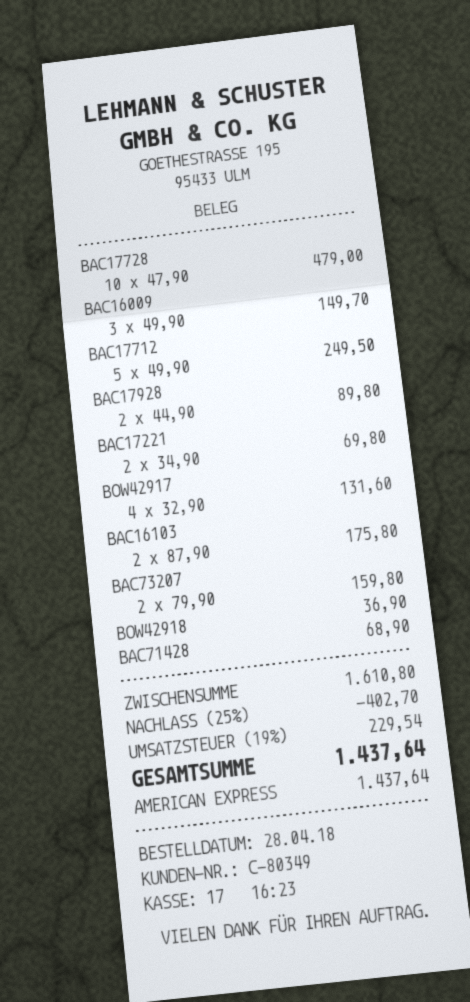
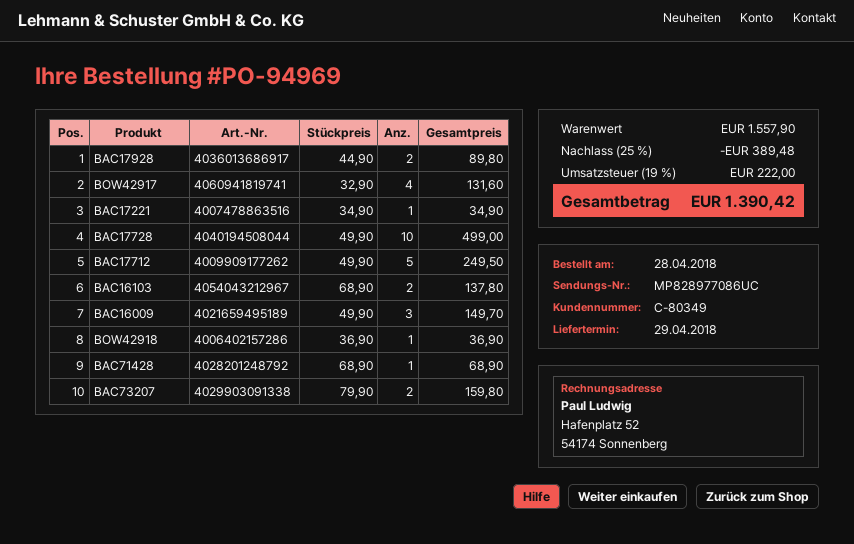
BAC17728: 10 x 47.90 = 479.00 -> 10 x 49.90 = 499.00
BAC17221: 2 x 34.90 = 69.80 -> 1 x 34.90 = 34.90
BAC16103: 2 x 87.90 = 175.80 -> 2 x 68.90 = 137.80
subtotal: 1610.80 -> 1557.90
discount: 25% = 402.70 -> 25% = 389.48
tax: 19% = 229.54 -> 19% = 222.00
total: 1437.64 -> 1390.42

